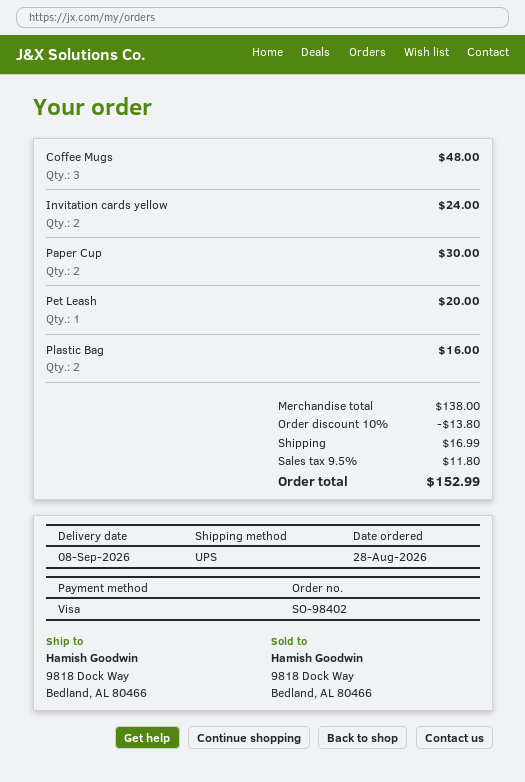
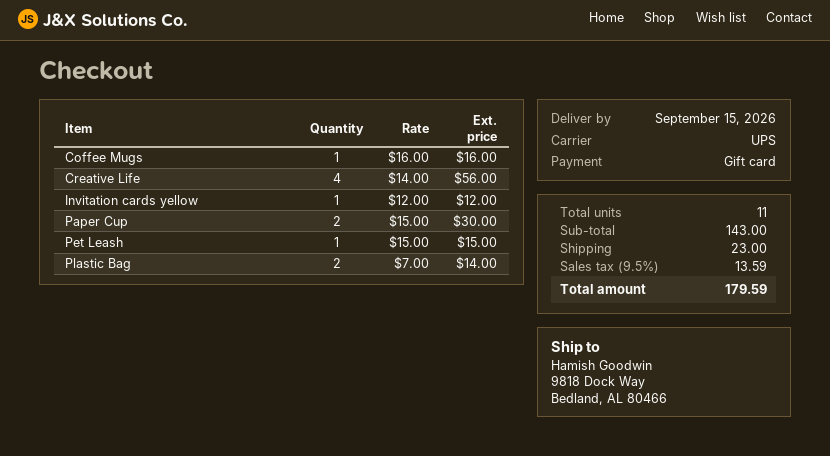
delivery date: 2026-09-08 -> 2026-09-15
payment method: Visa -> gift card
Coffee Mugs: 3 for 48.00 -> 1 for 16.00
Invitation cards yellow: 2 for 24.00 -> 1 for 12.00
Pet Leash: 1 for 20.00 -> 1 for 15.00
Plastic Bag: 2 for 16.00 -> 2 for 14.00
Creative Life: none -> 4 for 56.00
subtotal: 138.00 -> 143.00
discount: 10% = 13.80 -> none
shipping: 16.99 -> 23.00
tax: 9.5% = 11.80 -> 9.5% = 13.59
total: 152.99 -> 179.59

